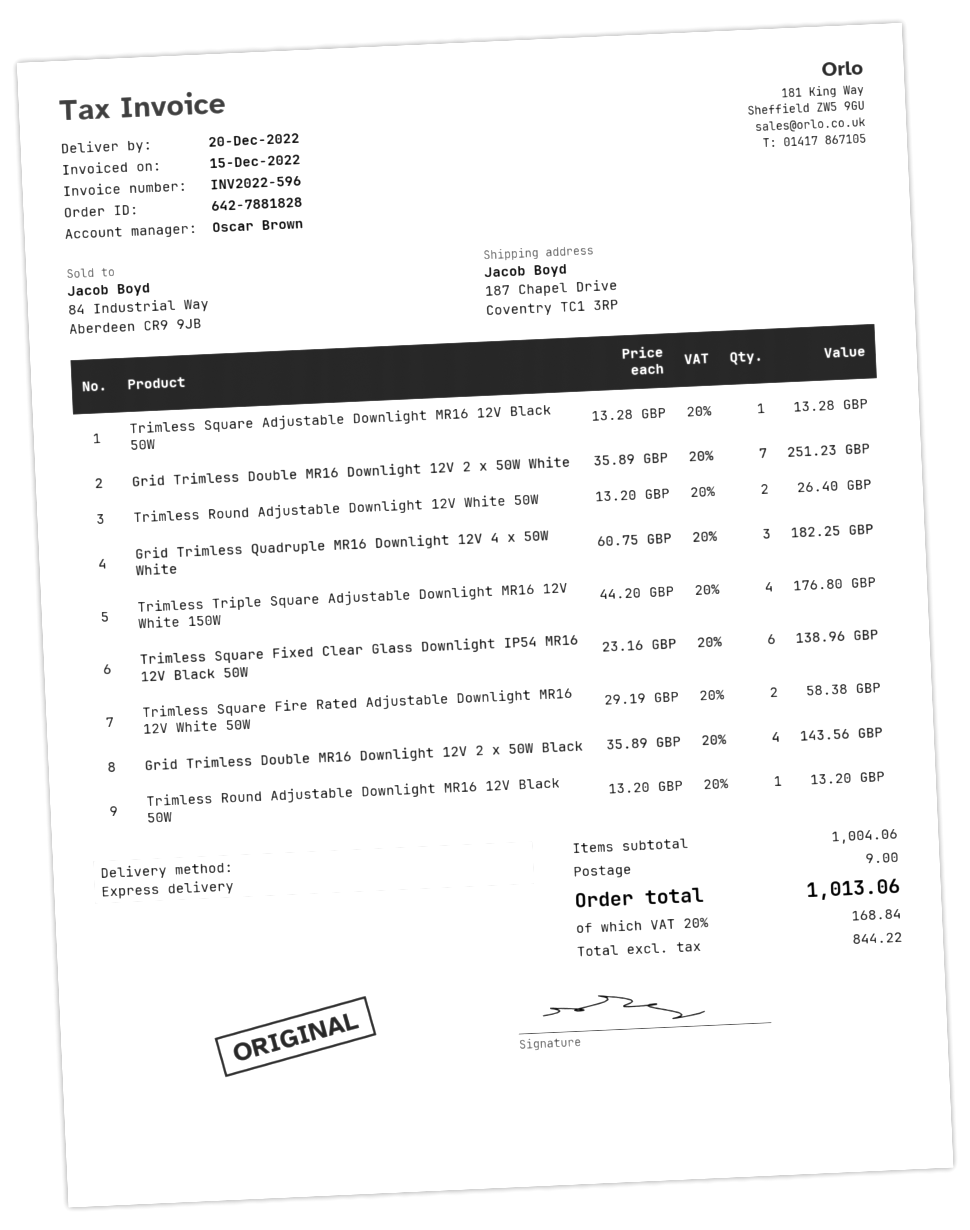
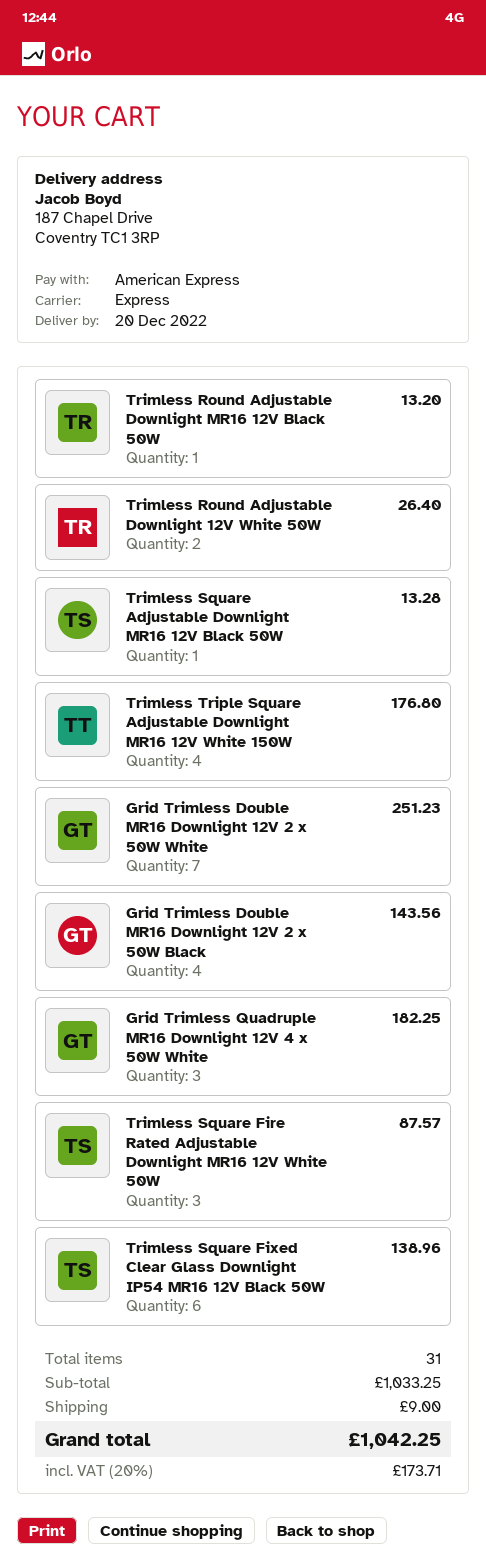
Trimless Square Fire Rated Adjustable Downlight MR16 12V White 50W: 2 for 58.38 -> 3 for 87.57
subtotal: 1004.06 -> 1033.25
tax: 20% = 168.84 -> 20% = 173.71
total: 1013.06 -> 1042.25

